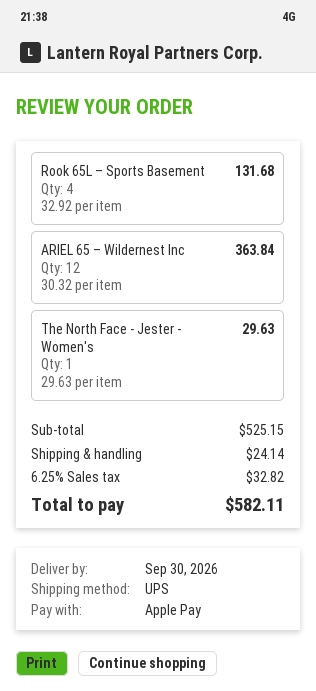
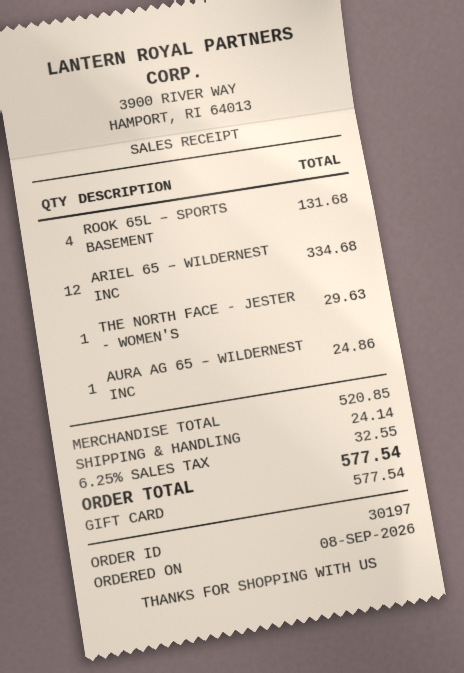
payment method: Apple Pay -> gift card
ARIEL 65 – Wildernest Inc: 12 for 363.84 -> 12 for 334.68
AURA AG 65 – WILDERNEST INC: none -> 1 for 24.86
subtotal: 525.15 -> 520.85
tax: 6.25% = 32.82 -> 6.25% = 32.55
total: 582.11 -> 577.54

